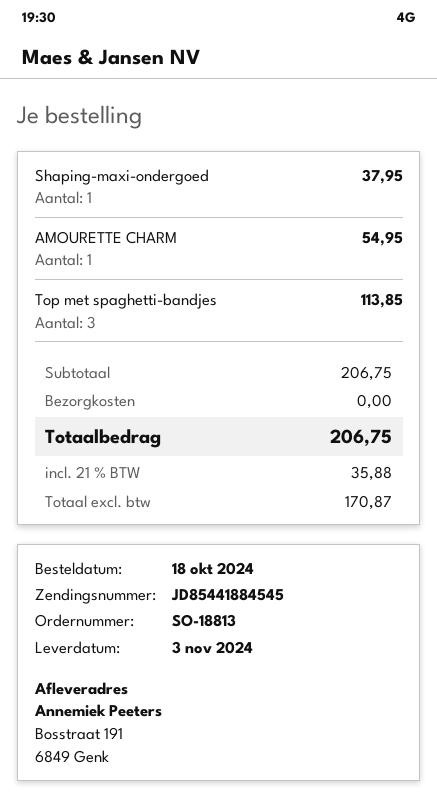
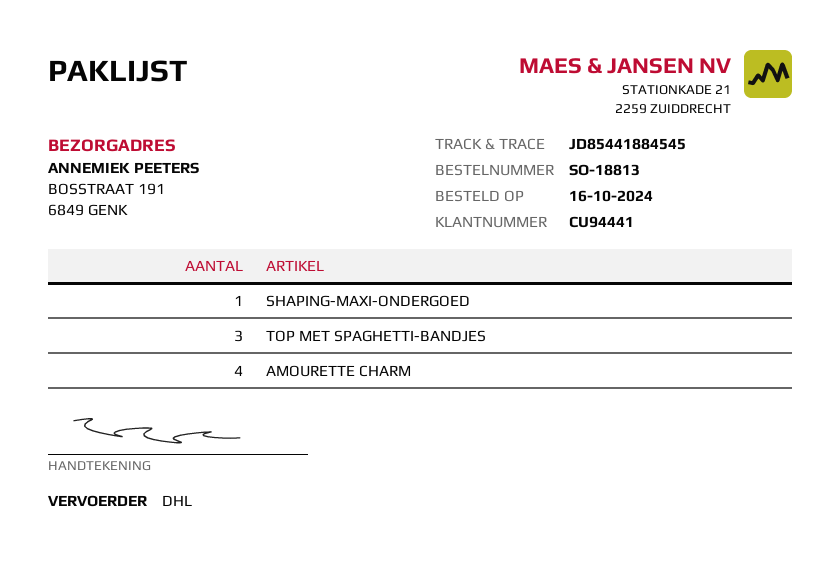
order date: 2024-10-18 -> 2024-10-16
AMOURETTE CHARM: 1 -> 4

